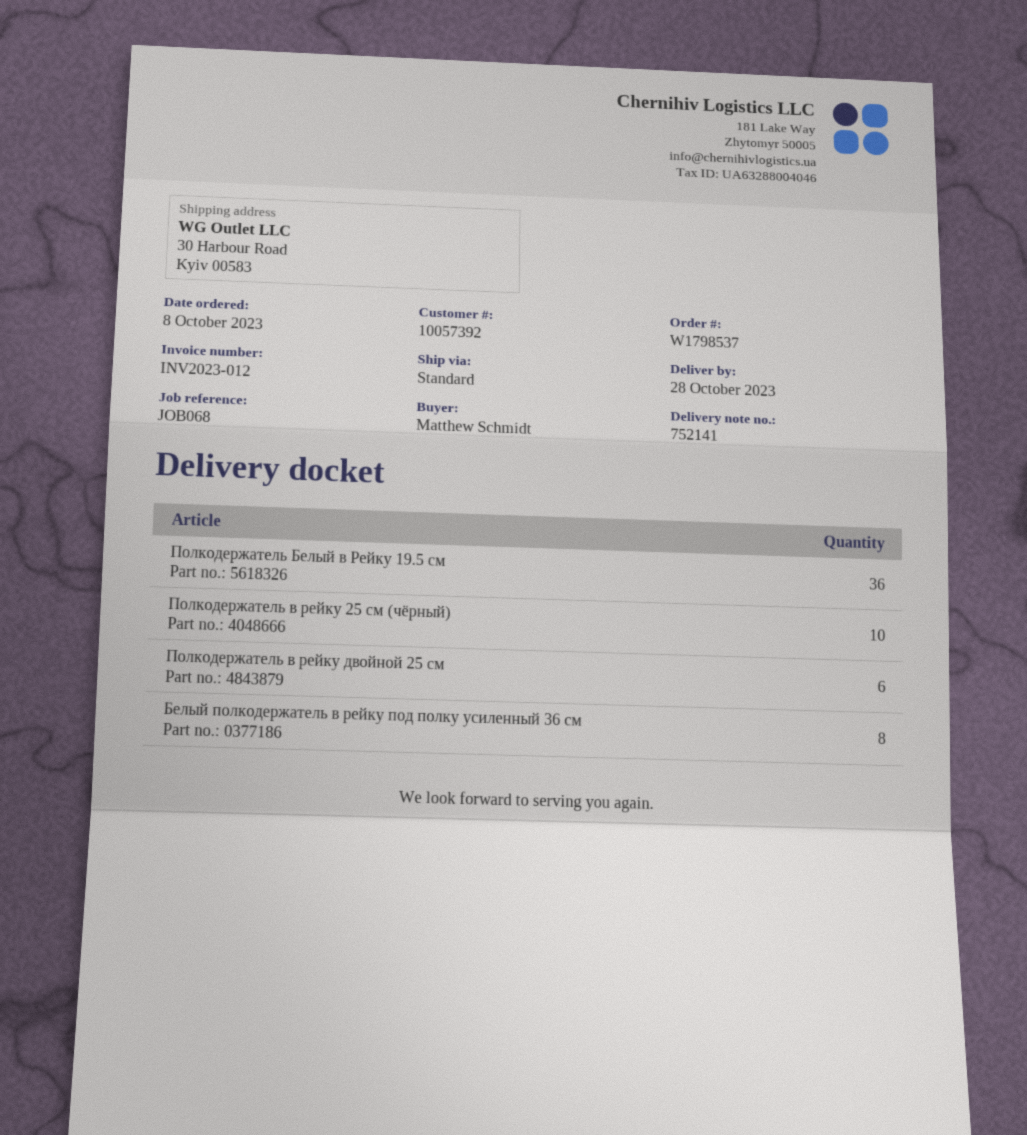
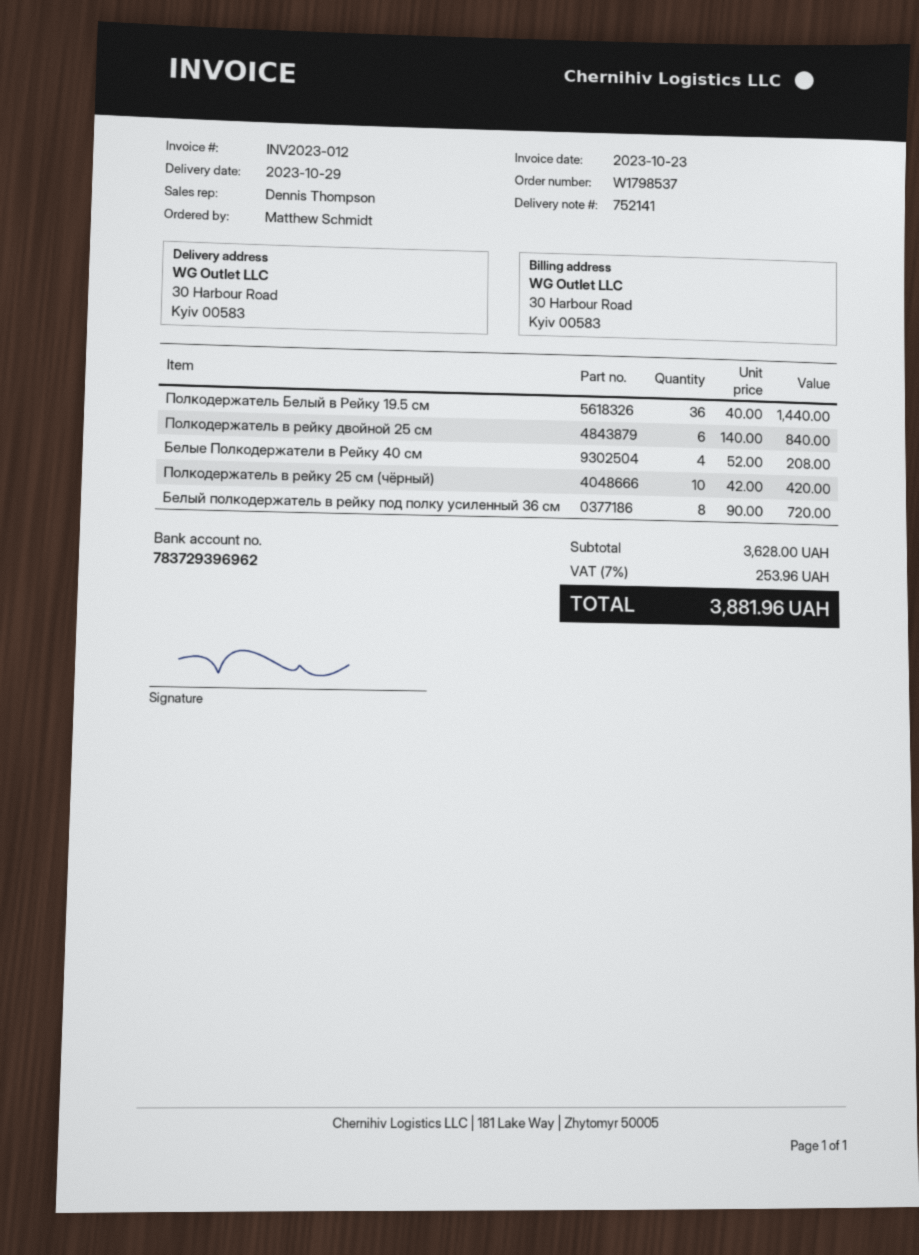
delivery date: 2023-10-28 -> 2023-10-29
Белые Полкодержатели в Рейку 40 см: none -> 4

